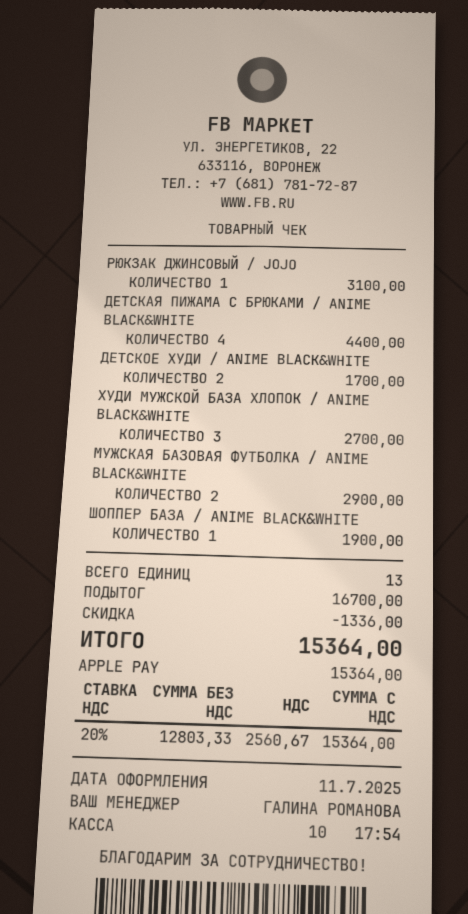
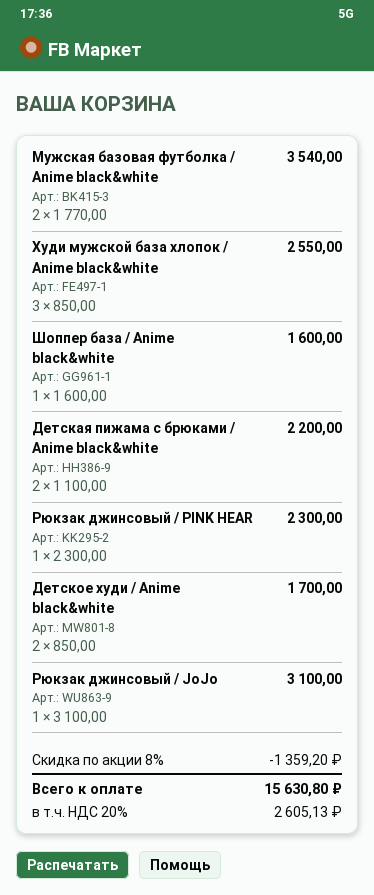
ДЕТСКАЯ ПИЖАМА С БРЮКАМИ / ANIME BLACK&WHITE: 4 for 4400.00 -> 2 for 2200.00
ХУДИ МУЖСКОЙ БАЗА ХЛОПОК / ANIME BLACK&WHITE: 3 for 2700.00 -> 3 for 2550.00
МУЖСКАЯ БАЗОВАЯ ФУТБОЛКА / ANIME BLACK&WHITE: 2 for 2900.00 -> 2 for 3540.00
ШОППЕР БАЗА / ANIME BLACK&WHITE: 1 for 1900.00 -> 1 for 1600.00
Рюкзак джинсовый / PINK HEAR: none -> 1 for 2300.00
discount: 1336.00 -> 1359.20
tax: 20% = 2560.67 -> 20% = 2605.13
total: 15364.00 -> 15630.80

